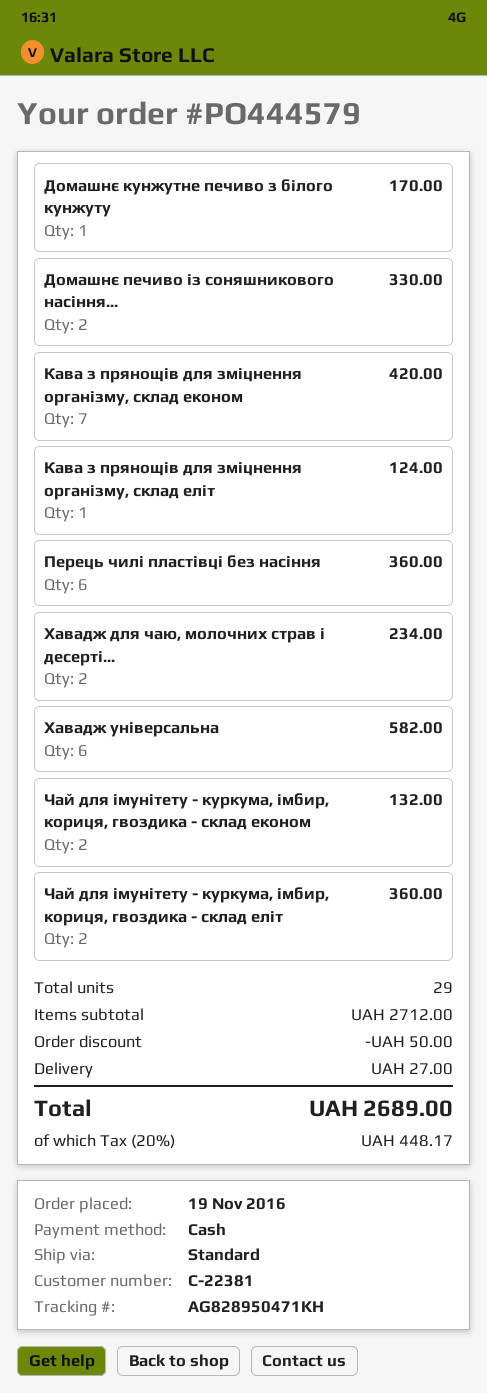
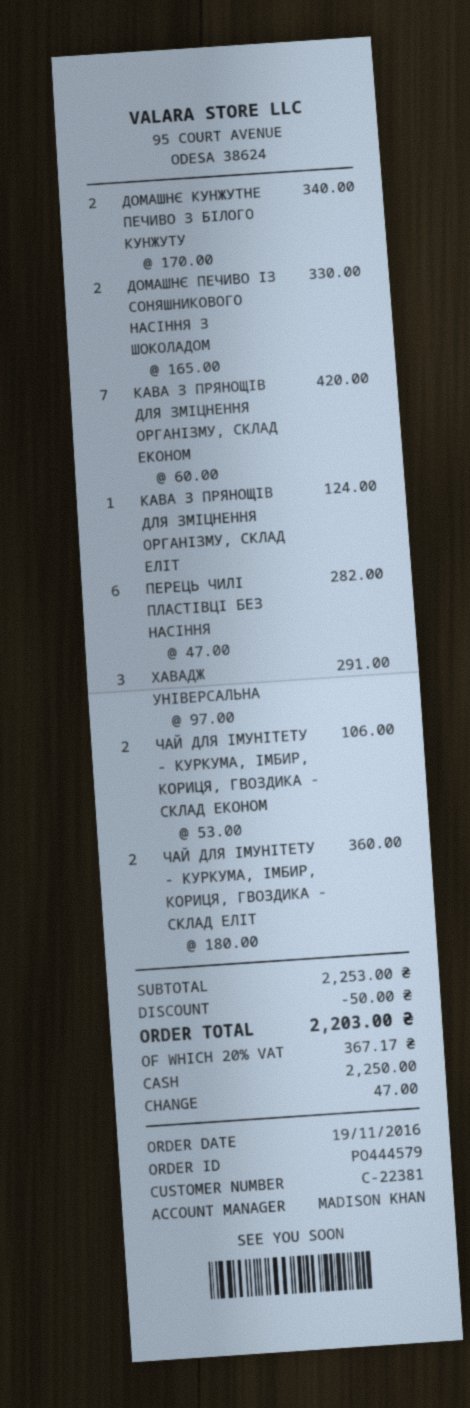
Домашнє кунжутне печиво з білого кунжуту: 1 for 170.00 -> 2 for 340.00
Перець чилі пластівці без насіння: 6 for 360.00 -> 6 for 282.00
Хавадж для чаю, молочних страв і десерті...: 2 for 234.00 -> none
Хавадж універсальна: 6 for 582.00 -> 3 for 291.00
Чай для імунітету - куркума, імбир, кориця, гвоздика - склад економ: 2 for 132.00 -> 2 for 106.00
subtotal: 2712.00 -> 2253.00
shipping: 27.00 -> none
tax: 20% = 448.17 -> 20% = 367.17
total: 2689.00 -> 2203.00

